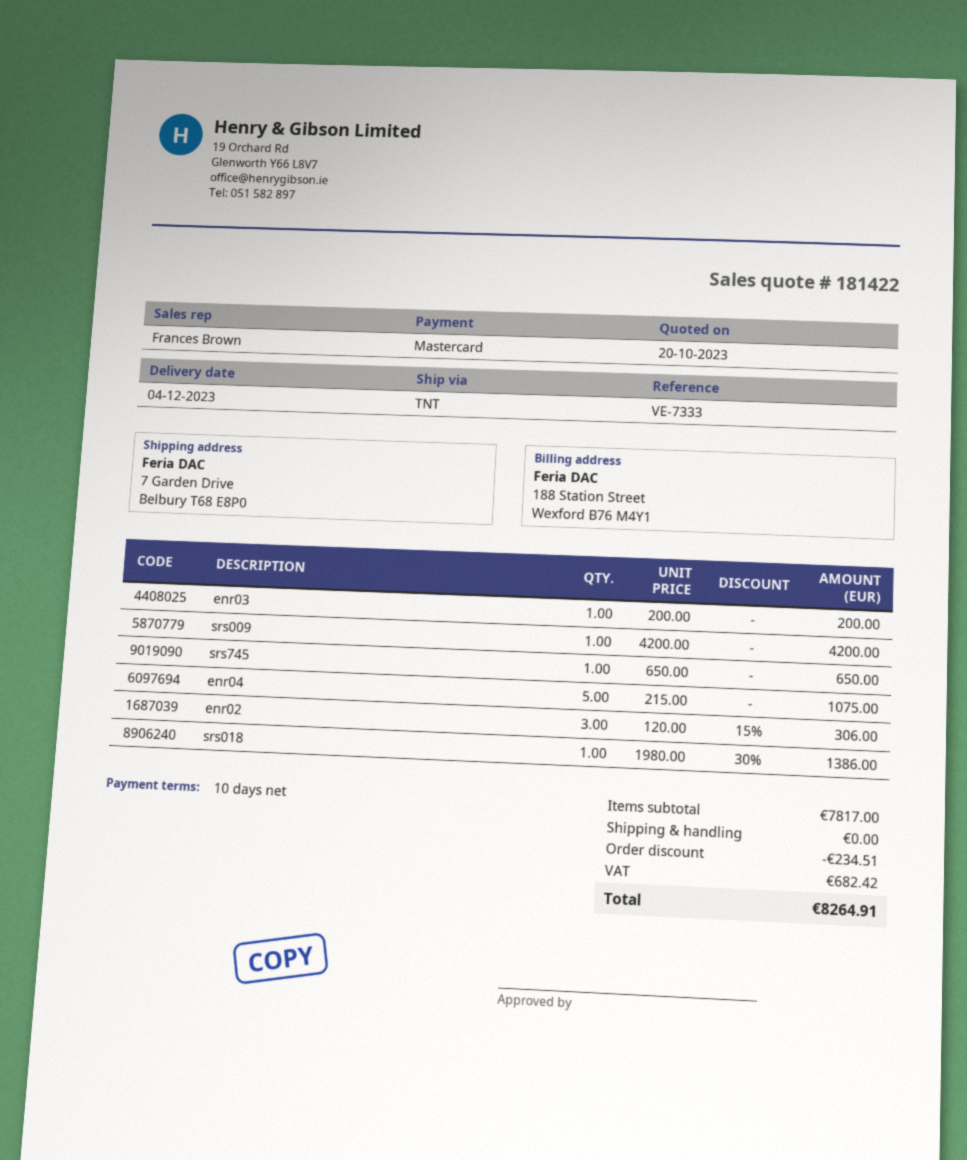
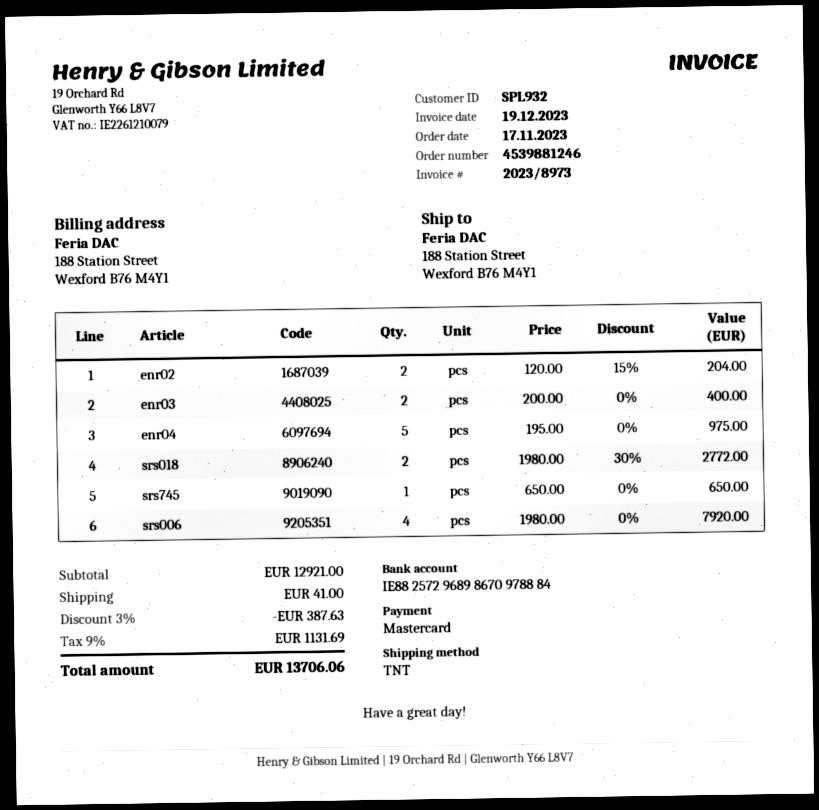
ship to: 7 Garden Drive, Belbury T68 E8P0 -> 188 Station Street, Wexford B76 M4Y1
enr03: 1 x 200.00 = 200.00 -> 2 x 200.00 = 400.00
srs009: 1 x 4200.00 = 4200.00 -> none
enr04: 5 x 215.00 = 1075.00 -> 5 x 195.00 = 975.00
enr02: 3 x 120.00 - 15% = 306.00 -> 2 x 120.00 - 15% = 204.00
srs018: 1 x 1980.00 - 30% = 1386.00 -> 2 x 1980.00 - 30% = 2772.00
srs006: none -> 4 x 1980.00 = 7920.00
subtotal: 7817.00 -> 12921.00
discount: 234.51 -> 387.63
shipping: 0.00 -> 41.00
tax: 682.42 -> 1131.69
total: 8264.91 -> 13706.06

